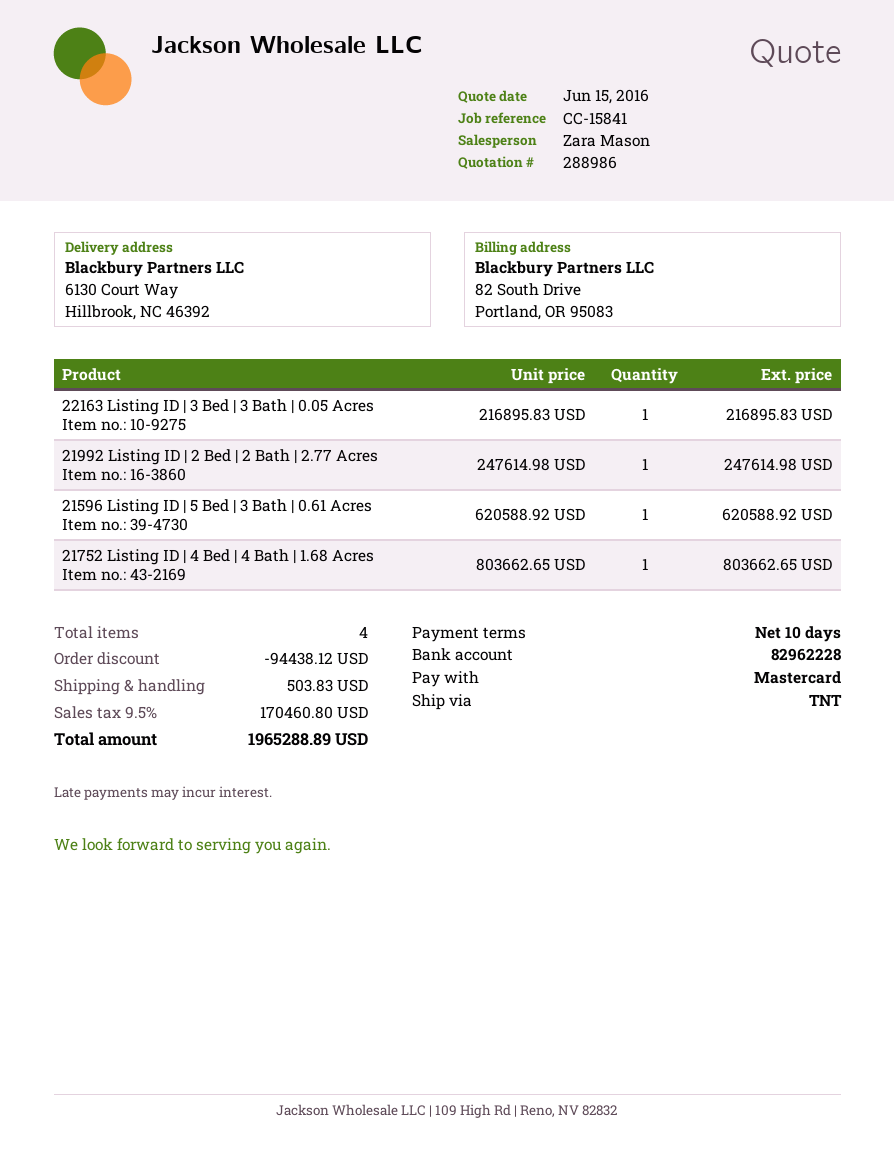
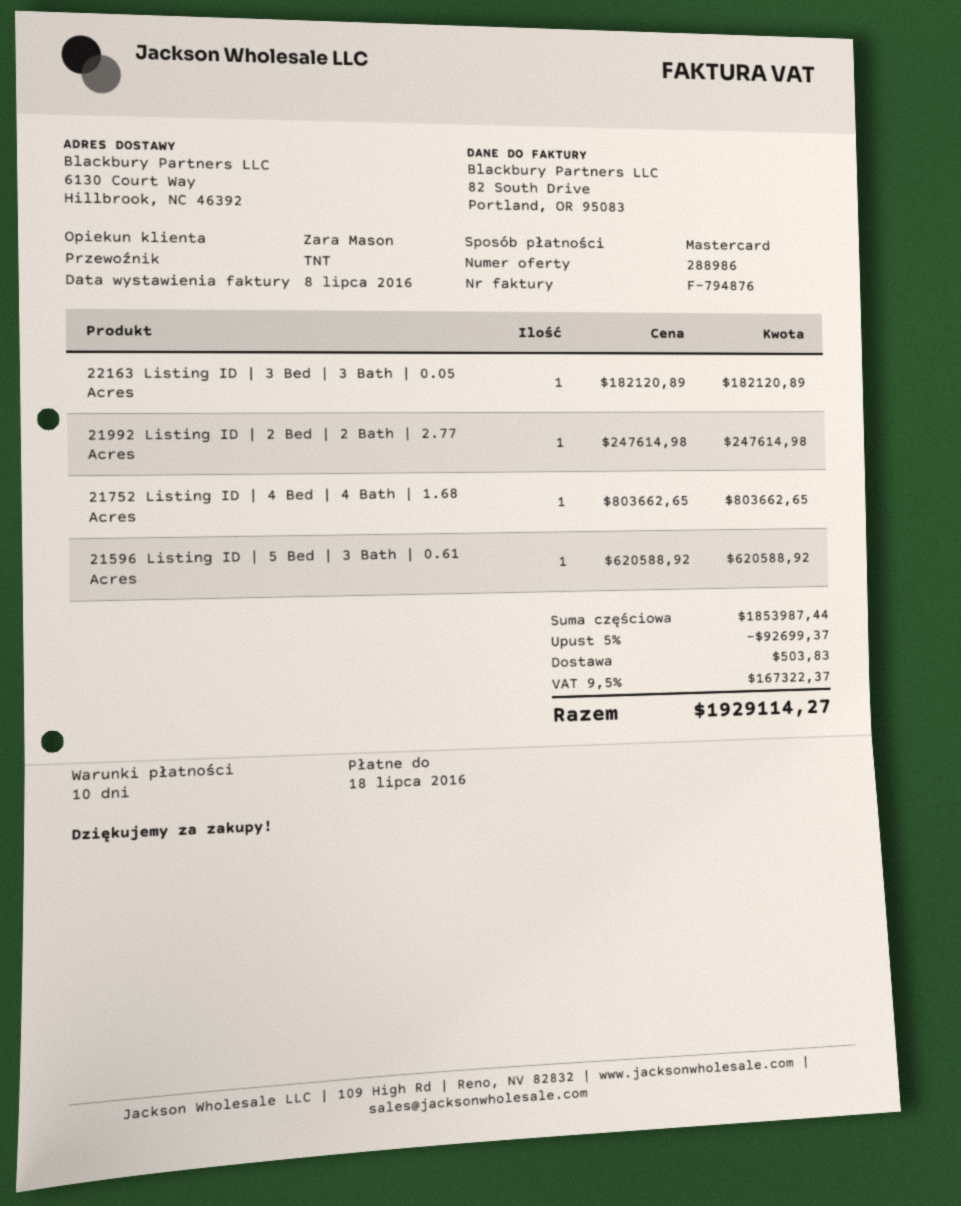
22163 Listing ID | 3 Bed | 3 Bath | 0.05 Acres: 1 x 216895.83 = 216895.83 -> 1 x 182120.89 = 182120.89
discount: 94438.12 -> 92699.37
tax: 9.5% = 170460.80 -> 9.5% = 167322.37
total: 1965288.89 -> 1929114.27

